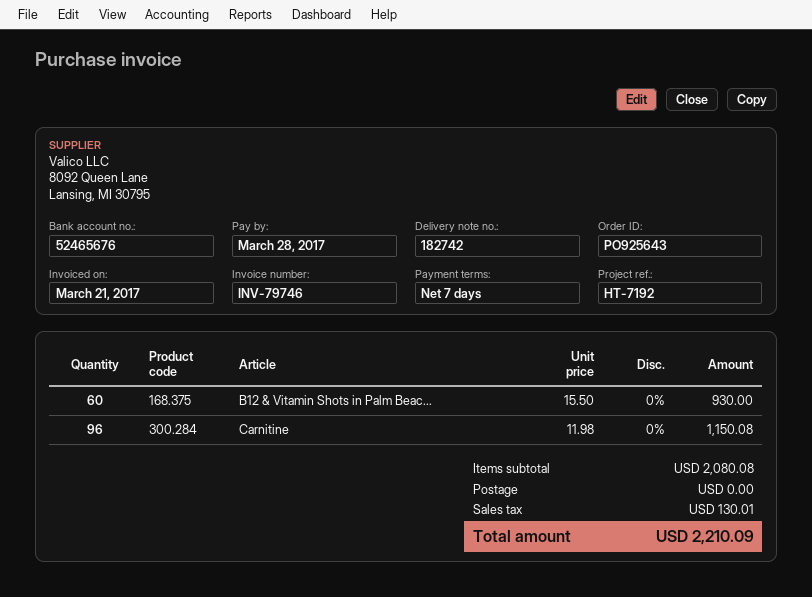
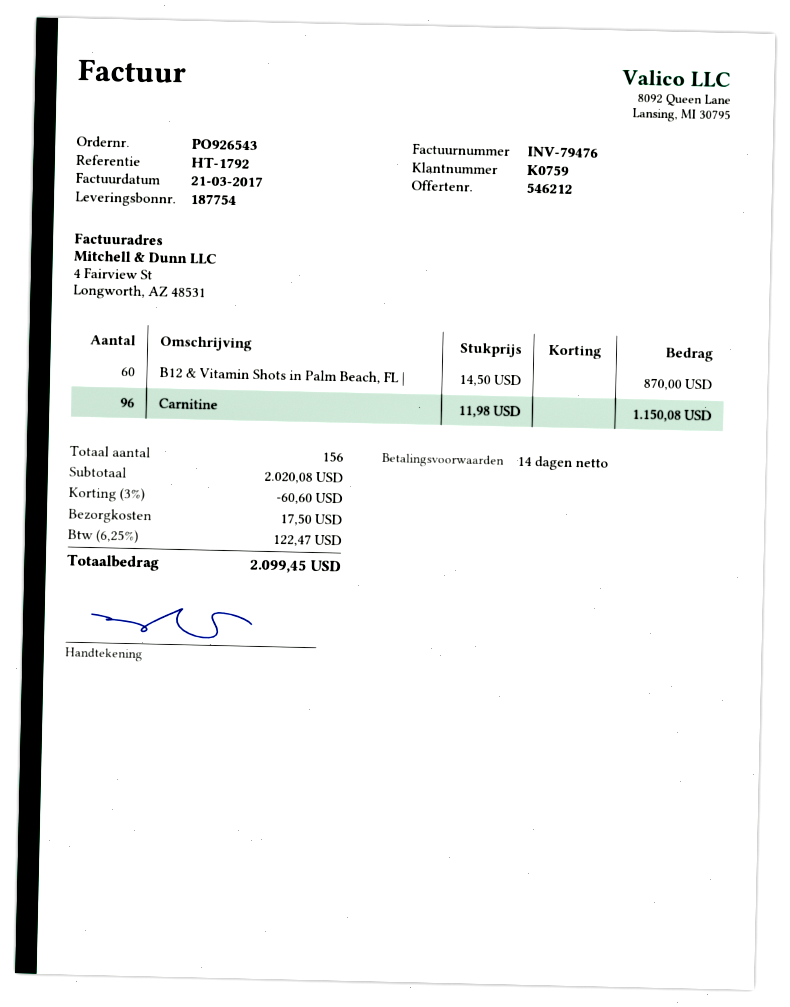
order number: PO925643 -> PO926543
delivery note number: 182742 -> 187754
invoice number: INV-79746 -> INV-79476
payment terms: 7 days -> 14 days
reference: HT-7192 -> HT-1792
B12 & Vitamin Shots in Palm Beac...: 60 x 15.50 = 930.00 -> 60 x 14.50 = 870.00
subtotal: 2080.08 -> 2020.08
discount: none -> 3% = 60.60
shipping: 0.00 -> 17.50
tax: 130.01 -> 122.47
total: 2210.09 -> 2099.45

